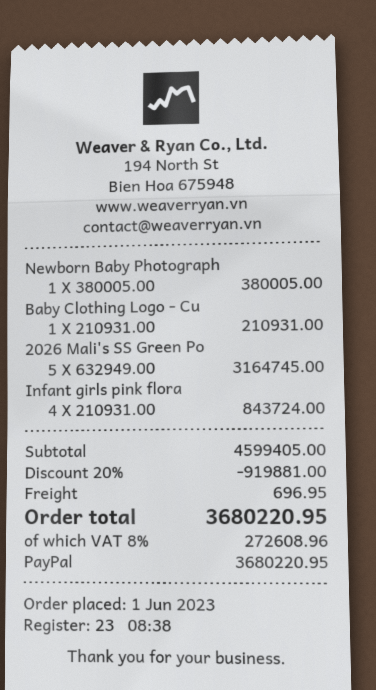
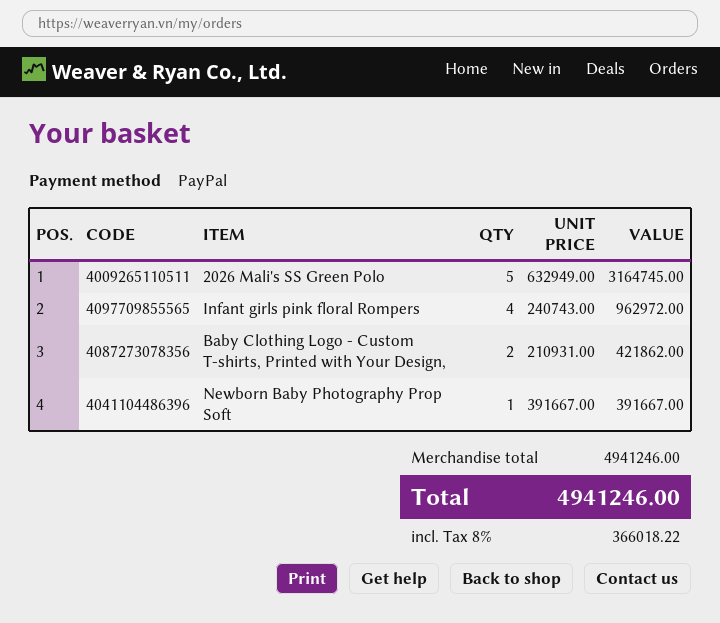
Newborn Baby Photograph: 1 x 380005.00 = 380005.00 -> 1 x 391667.00 = 391667.00
Baby Clothing Logo - Cu: 1 x 210931.00 = 210931.00 -> 2 x 210931.00 = 421862.00
Infant girls pink flora: 4 x 210931.00 = 843724.00 -> 4 x 240743.00 = 962972.00
subtotal: 4599405.00 -> 4941246.00
discount: 20% = 919881.00 -> none
shipping: 696.95 -> none
tax: 8% = 272608.96 -> 8% = 366018.22
total: 3680220.95 -> 4941246.00

